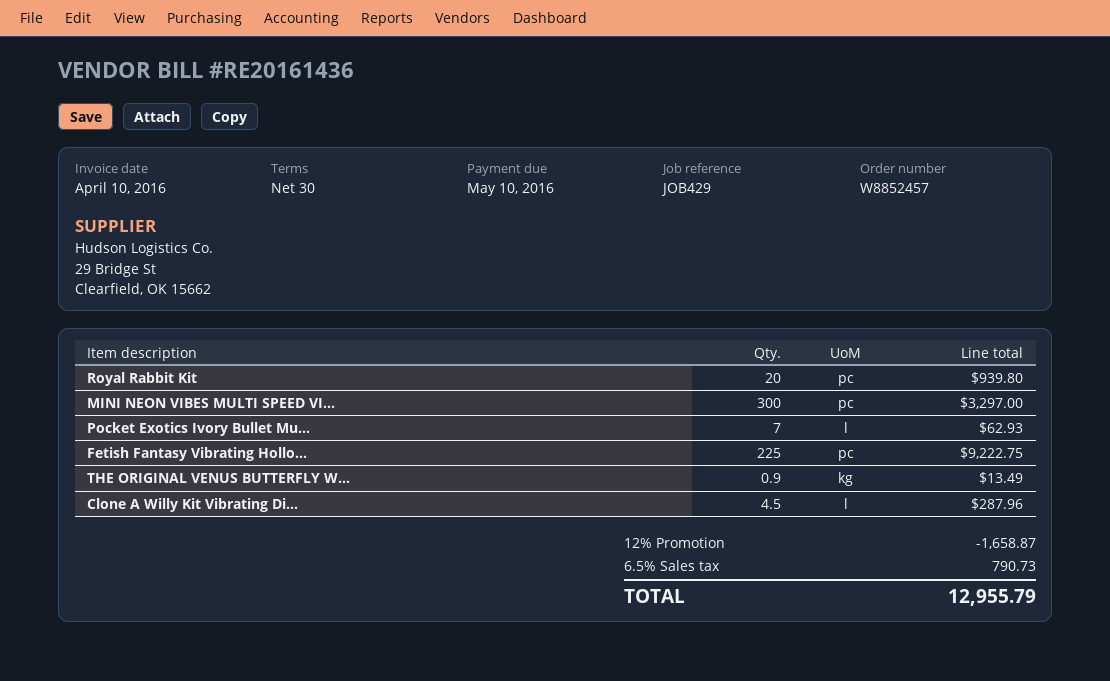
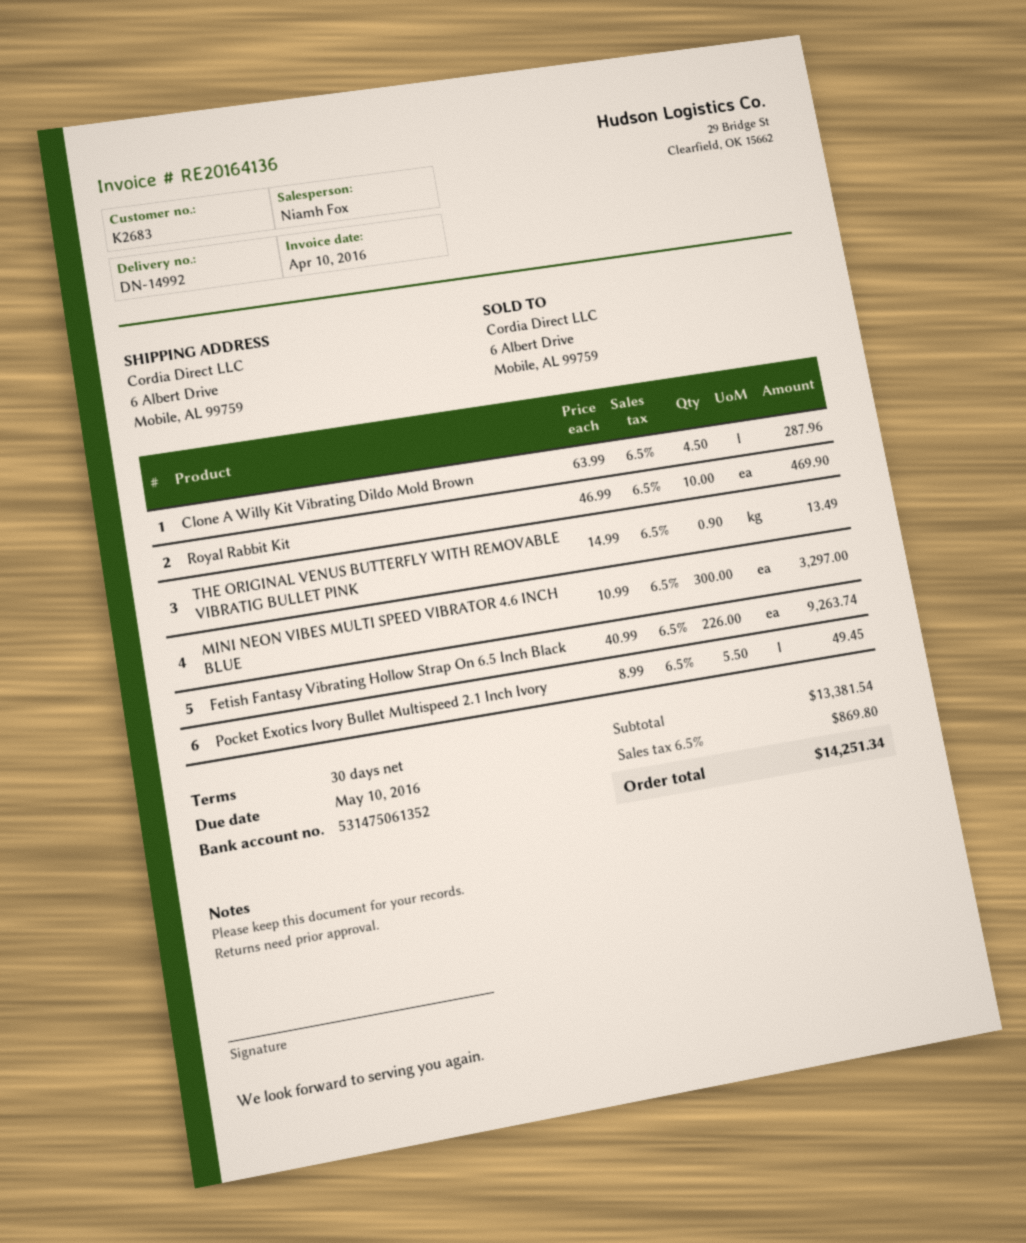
invoice number: RE20161436 -> RE20164136
Royal Rabbit Kit: 20 for 939.80 -> 10 for 469.90
Pocket Exotics Ivory Bullet Mu...: 7 for 62.93 -> 5.5 for 49.45
Fetish Fantasy Vibrating Hollo...: 225 for 9222.75 -> 226 for 9263.74
discount: 12% = 1658.87 -> none
tax: 6.5% = 790.73 -> 6.5% = 869.80
total: 12955.79 -> 14251.34

